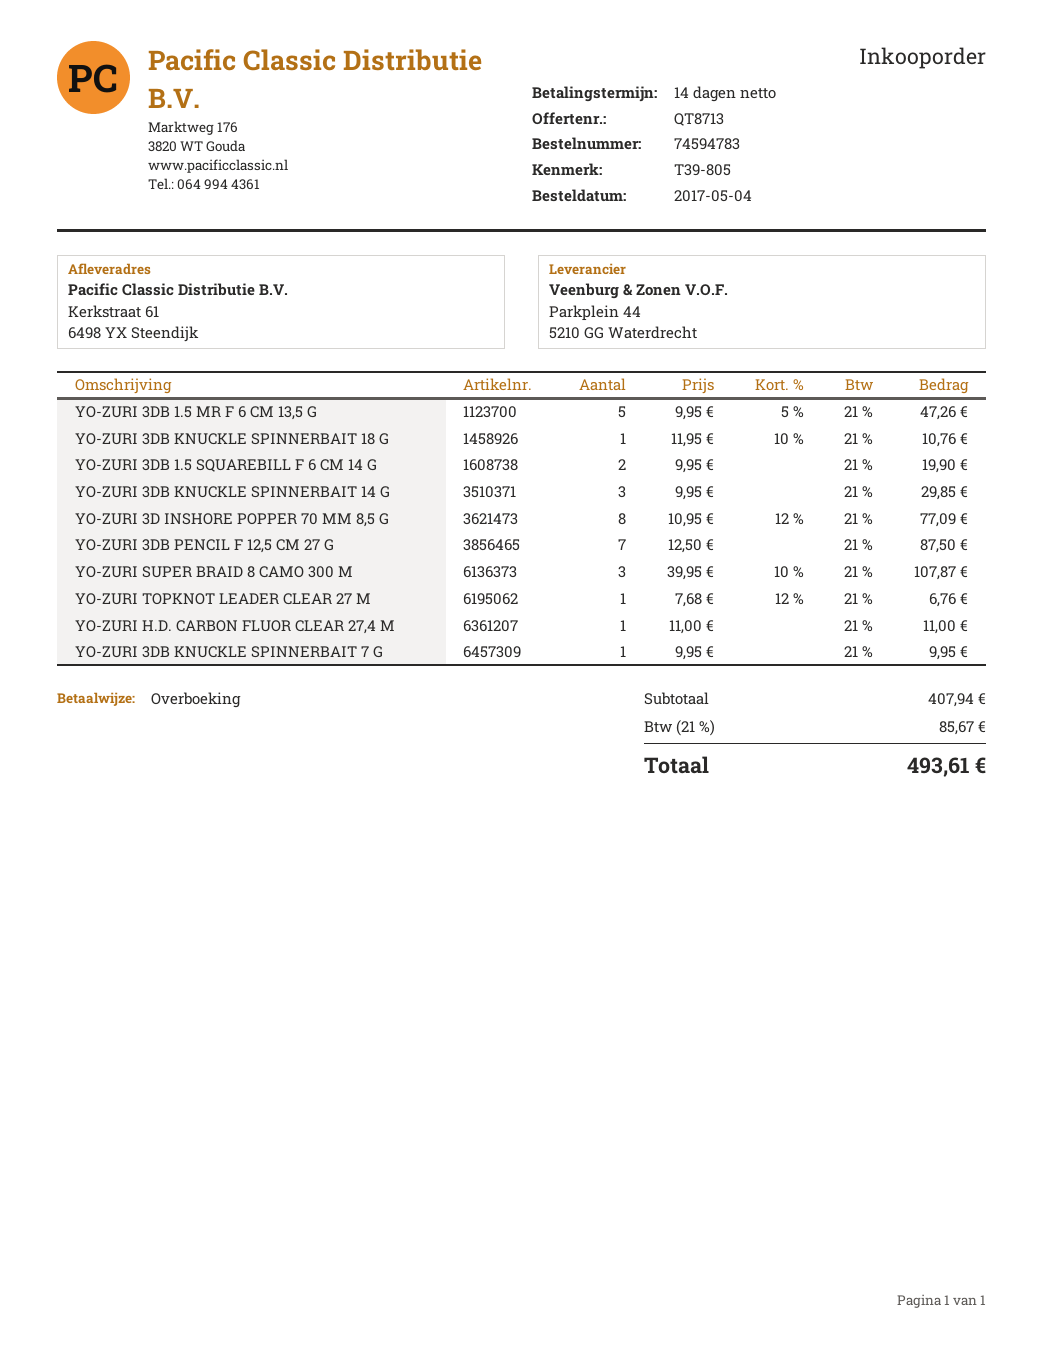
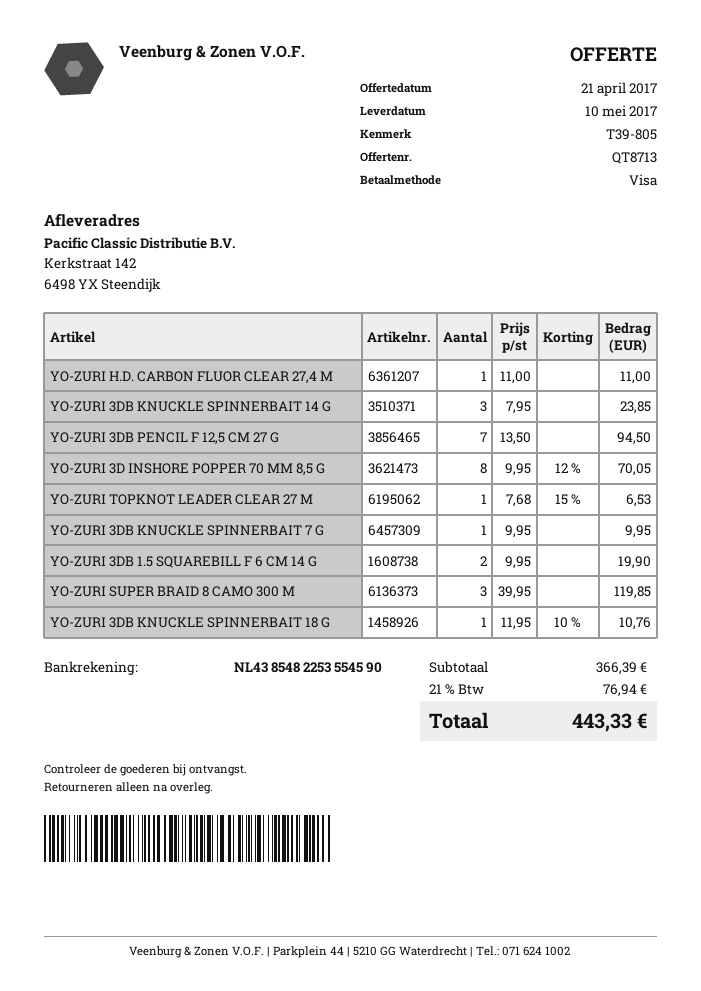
payment method: bank transfer -> Visa
ship to: Kerkstraat 61, 6498 YX Steendijk -> Kerkstraat 142, 6498 YX Steendijk
YO-ZURI 3DB 1.5 MR F 6 CM 13,5 G: 5 x 9.95 - 5% = 47.26 -> none
YO-ZURI 3DB KNUCKLE SPINNERBAIT 14 G: 3 x 9.95 = 29.85 -> 3 x 7.95 = 23.85
YO-ZURI 3D INSHORE POPPER 70 MM 8,5 G: 8 x 10.95 - 12% = 77.09 -> 8 x 9.95 - 12% = 70.05
YO-ZURI 3DB PENCIL F 12,5 CM 27 G: 7 x 12.50 = 87.50 -> 7 x 13.50 = 94.50
YO-ZURI SUPER BRAID 8 CAMO 300 M: 3 x 39.95 - 10% = 107.87 -> 3 x 39.95 = 119.85
YO-ZURI TOPKNOT LEADER CLEAR 27 M: 1 x 7.68 - 12% = 6.76 -> 1 x 7.68 - 15% = 6.53
subtotal: 407.94 -> 366.39
tax: 21% = 85.67 -> 21% = 76.94
total: 493.61 -> 443.33

